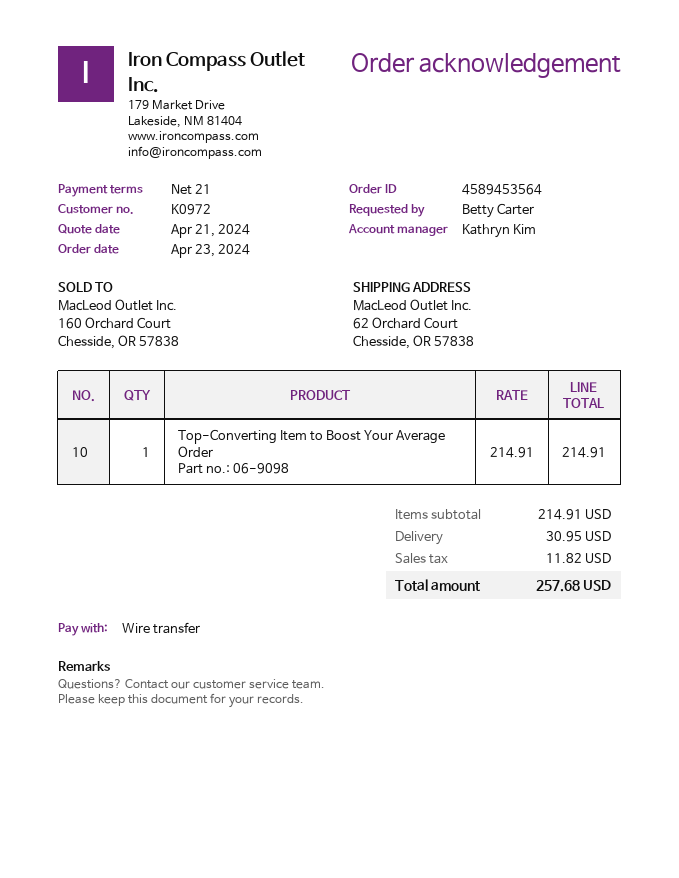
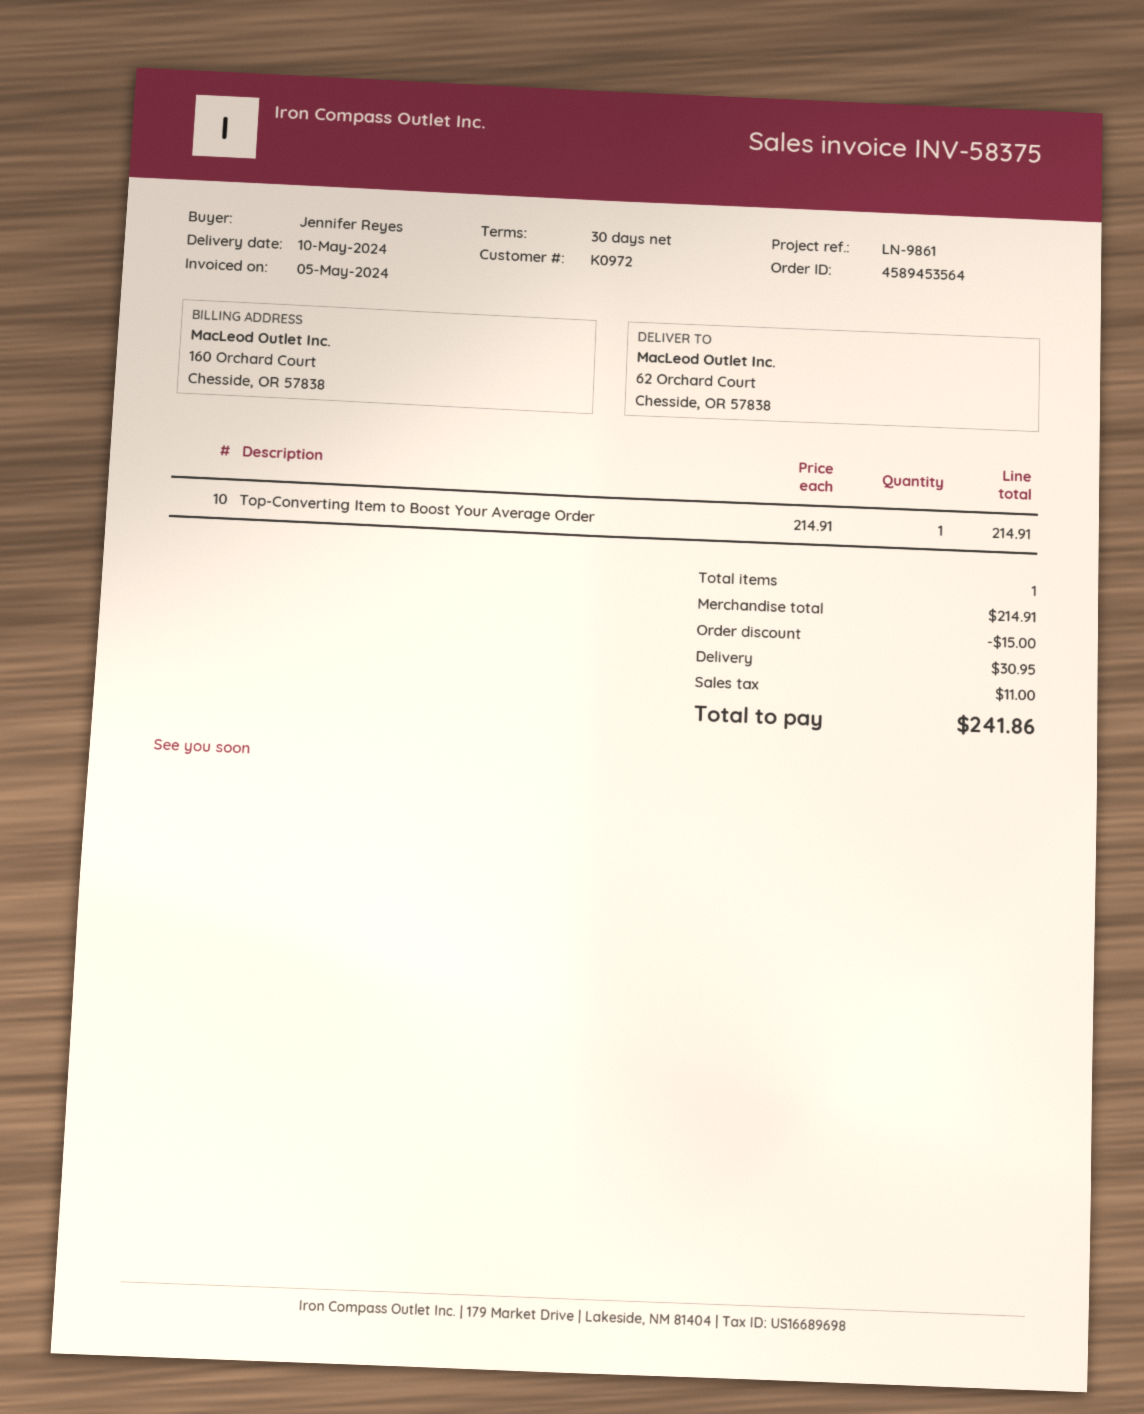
payment terms: 21 days -> 30 days
ordered by: Betty Carter -> Jennifer Reyes
discount: none -> 15.00
tax: 11.82 -> 11.00
total: 257.68 -> 241.86

